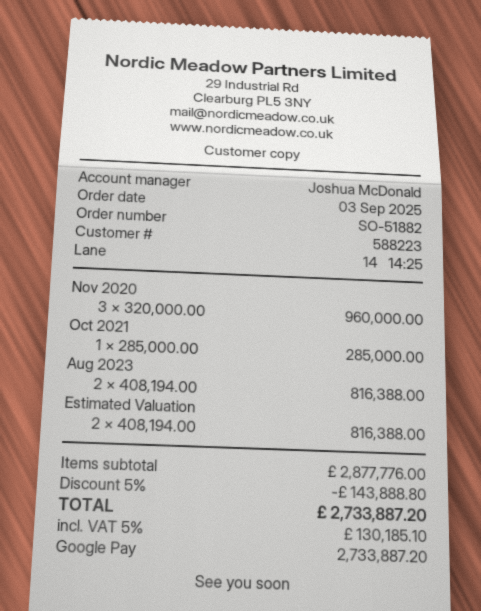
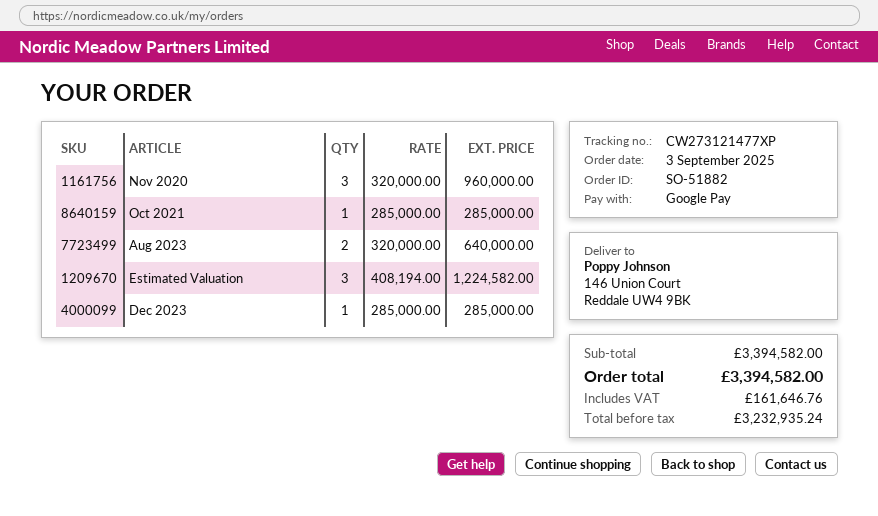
Aug 2023: 2 x 408194.00 = 816388.00 -> 2 x 320000.00 = 640000.00
Estimated Valuation: 2 x 408194.00 = 816388.00 -> 3 x 408194.00 = 1224582.00
Dec 2023: none -> 1 x 285000.00 = 285000.00
subtotal: 2877776.00 -> 3394582.00
discount: 5% = 143888.80 -> none
tax: 130185.10 -> 161646.76
total: 2733887.20 -> 3394582.00

